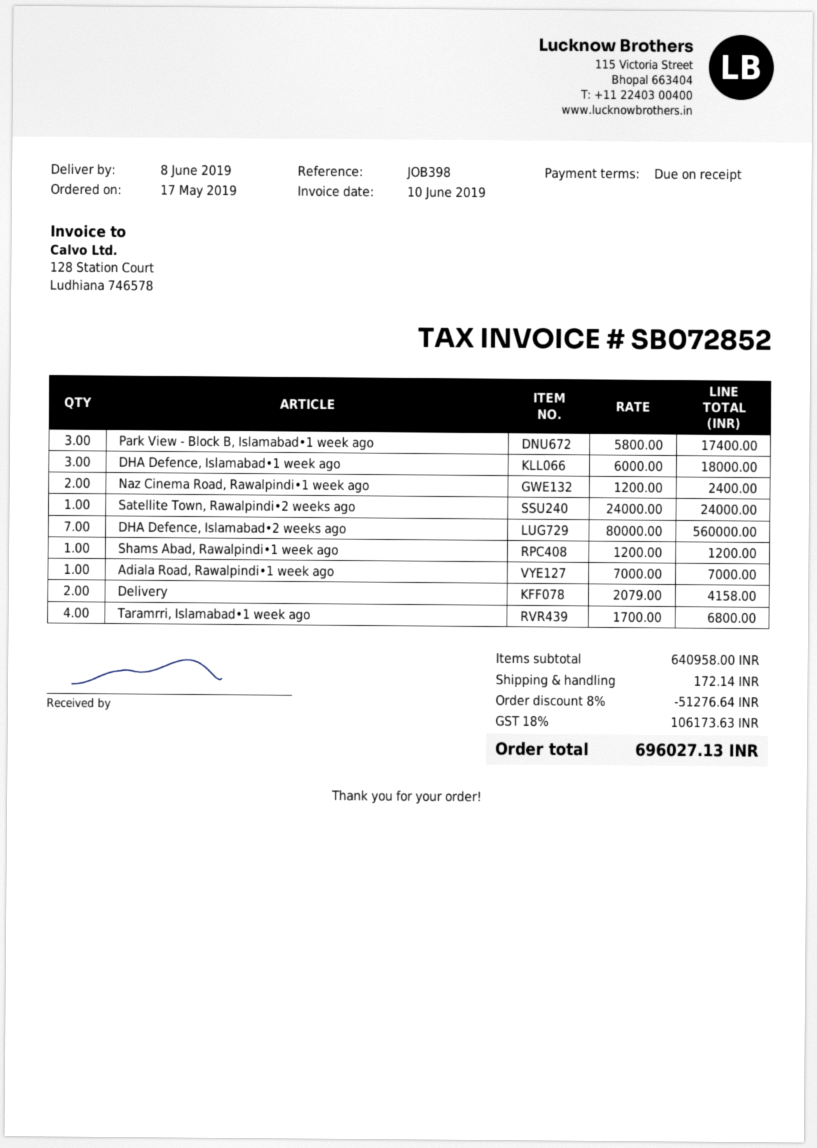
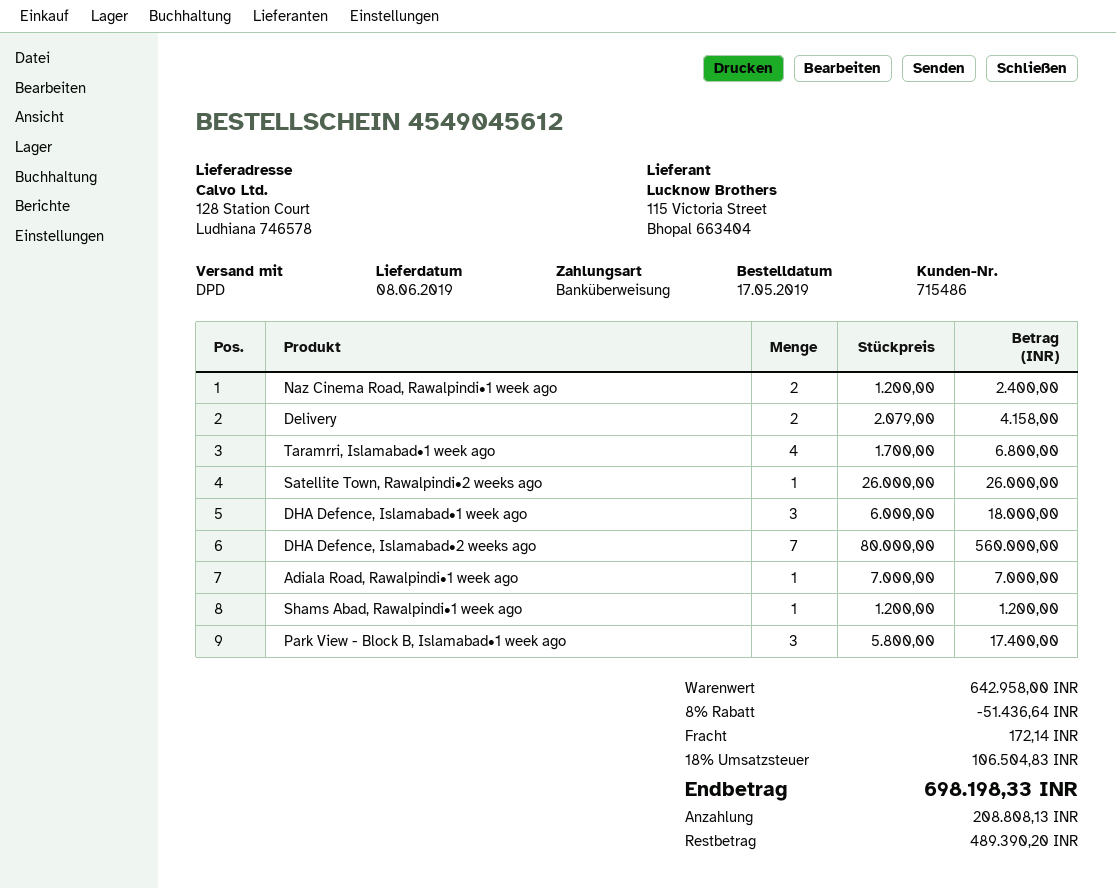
Satellite Town, Rawalpindi•2 weeks ago: 1 x 24000.00 = 24000.00 -> 1 x 26000.00 = 26000.00
subtotal: 640958.00 -> 642958.00
discount: 8% = 51276.64 -> 8% = 51436.64
tax: 18% = 106173.63 -> 18% = 106504.83
total: 696027.13 -> 698198.33

